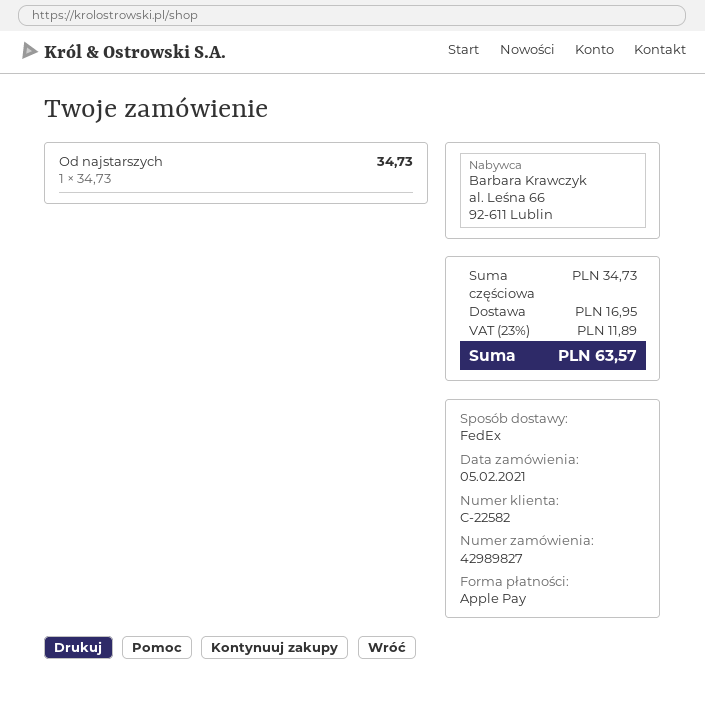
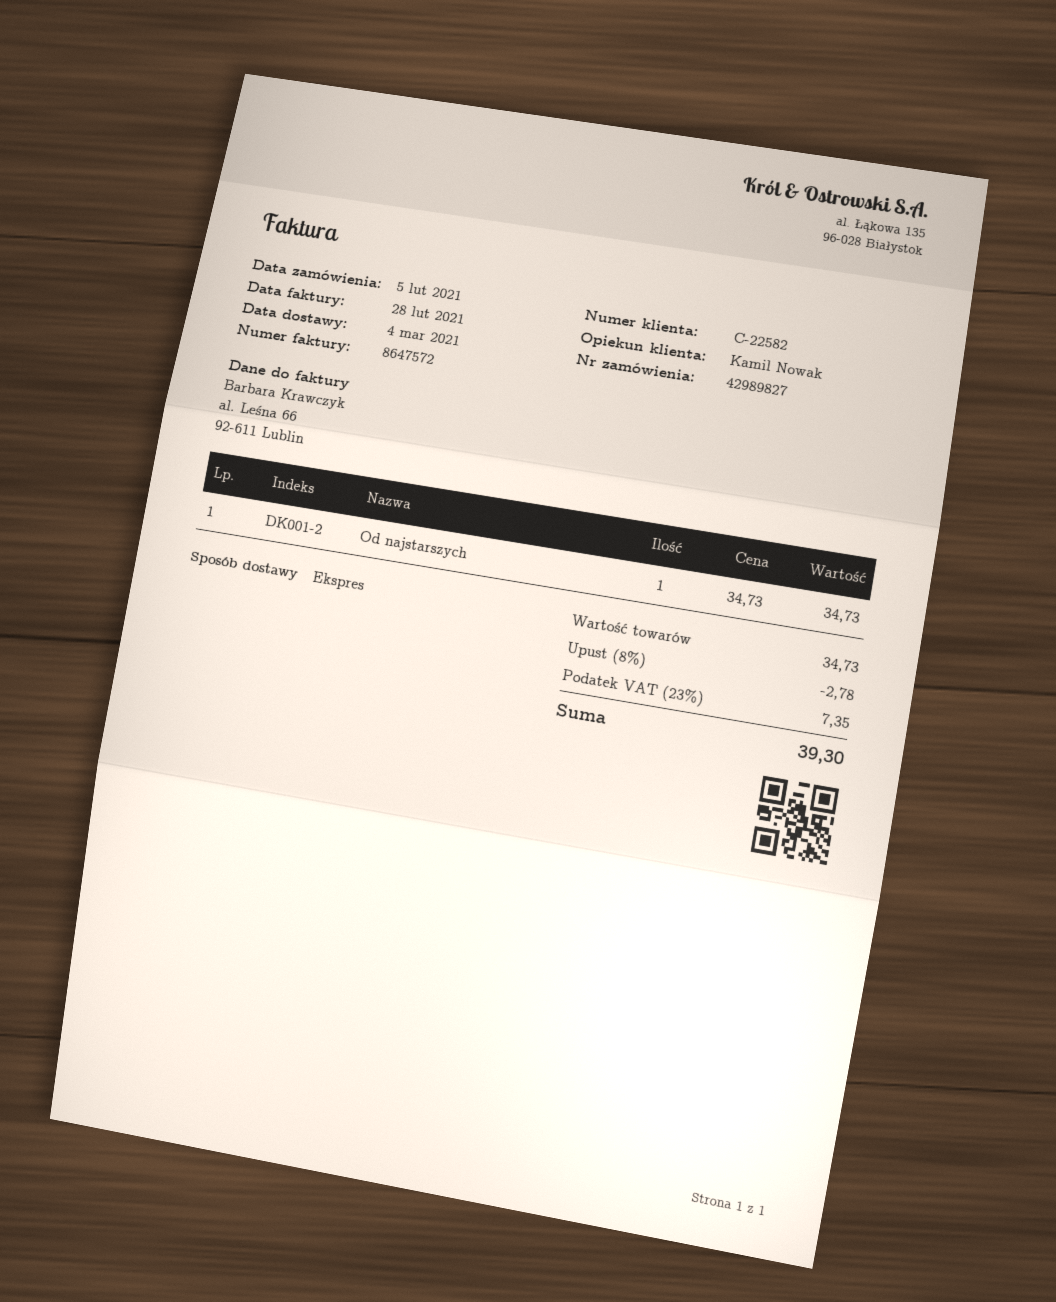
shipping method: FedEx -> express
discount: none -> 8% = 2.78
shipping: 16.95 -> none
tax: 23% = 11.89 -> 23% = 7.35
total: 63.57 -> 39.30

